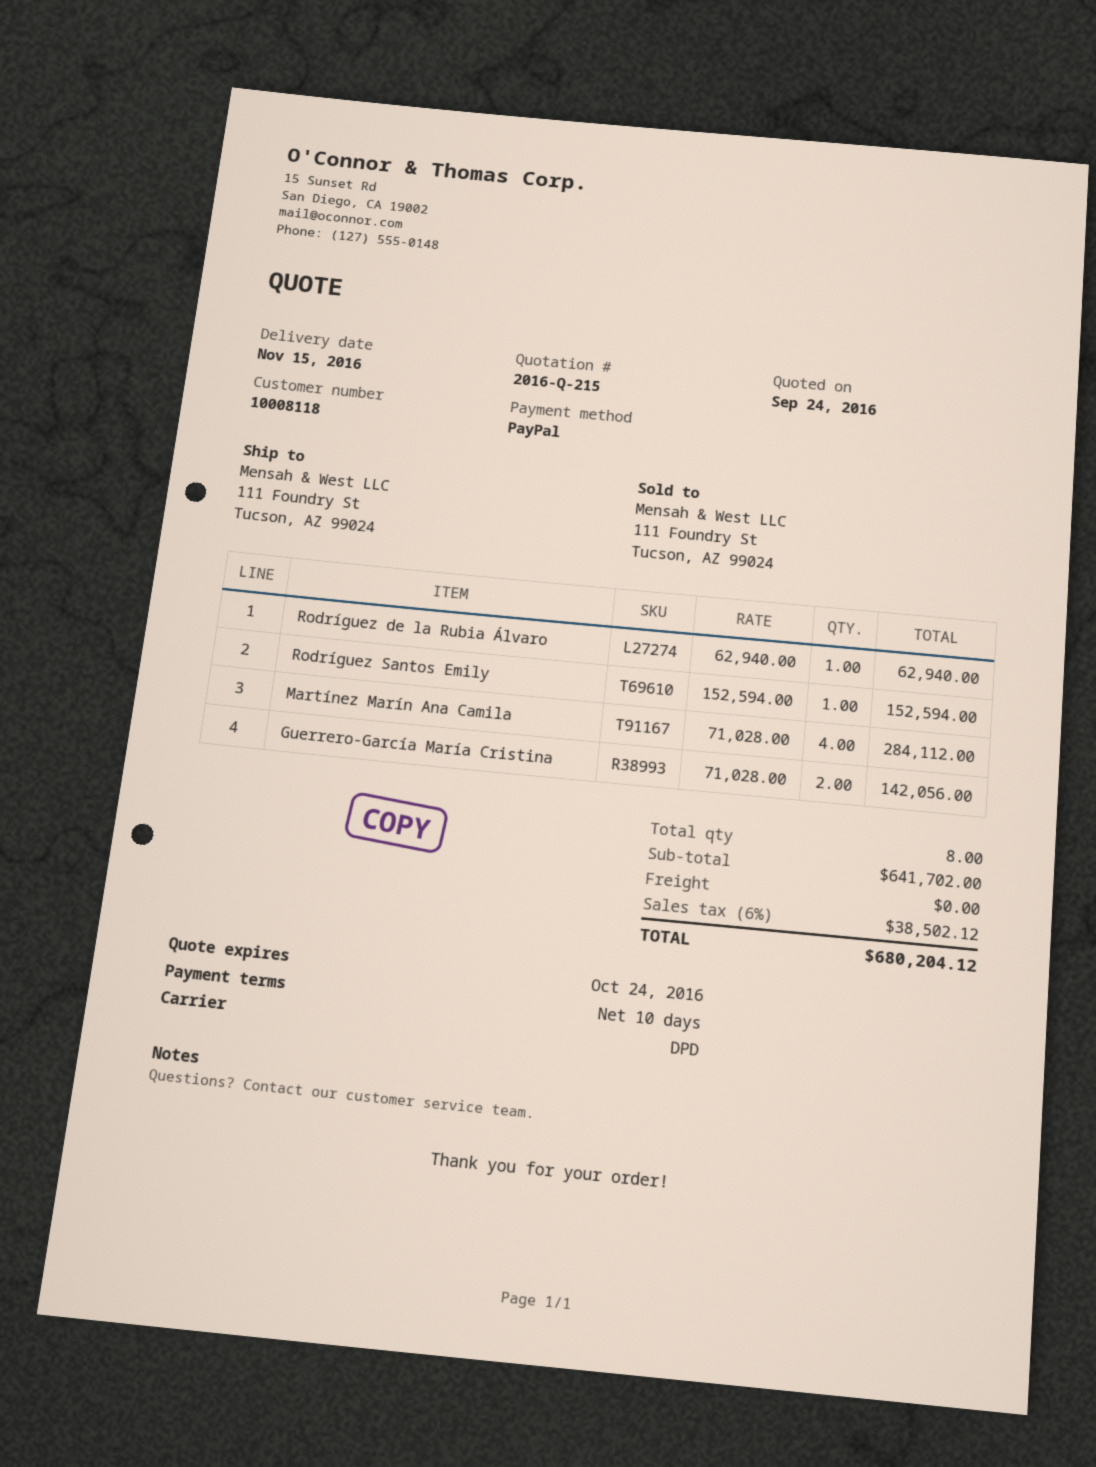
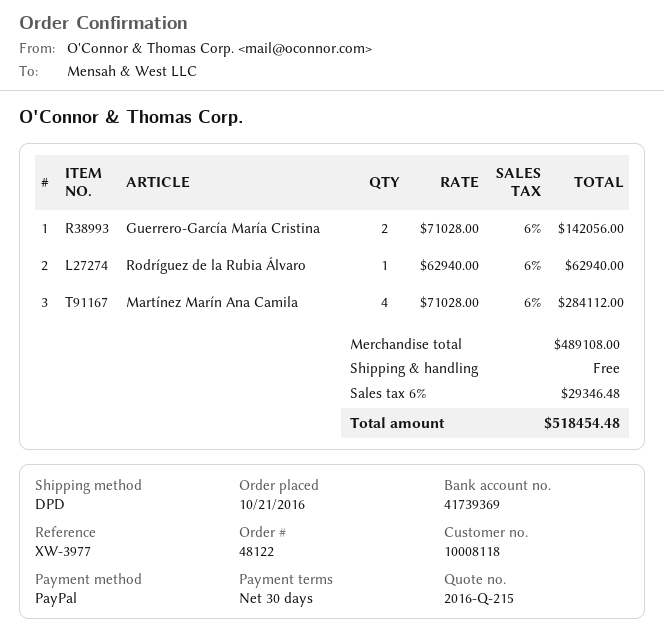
payment terms: 10 days -> 30 days
Rodríguez Santos Emily: 1 x 152594.00 = 152594.00 -> none
subtotal: 641702.00 -> 489108.00
tax: 6% = 38502.12 -> 6% = 29346.48
total: 680204.12 -> 518454.48

